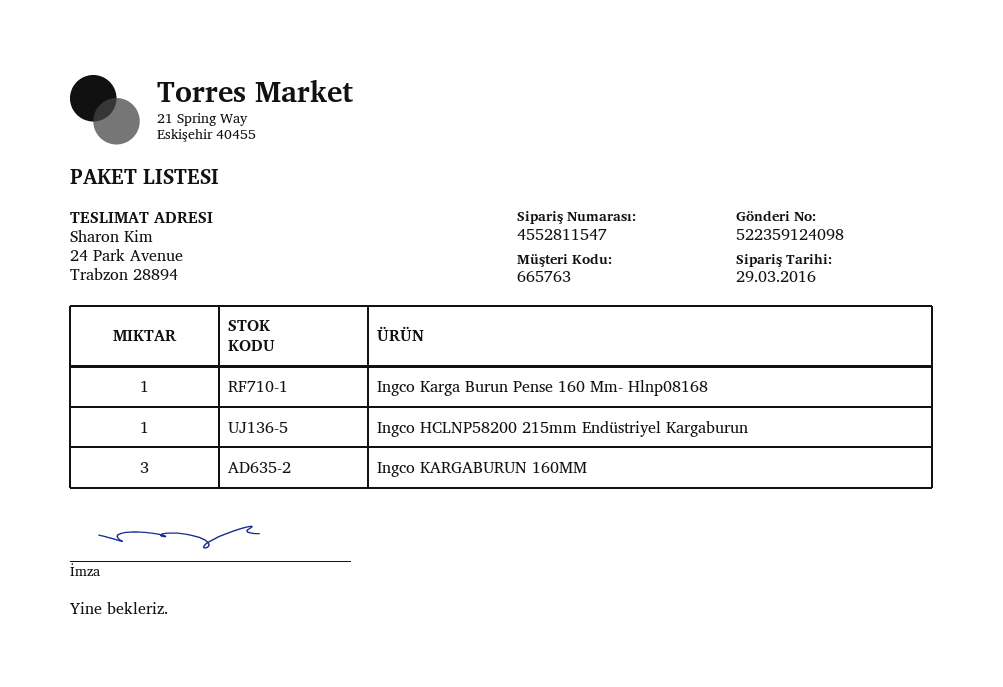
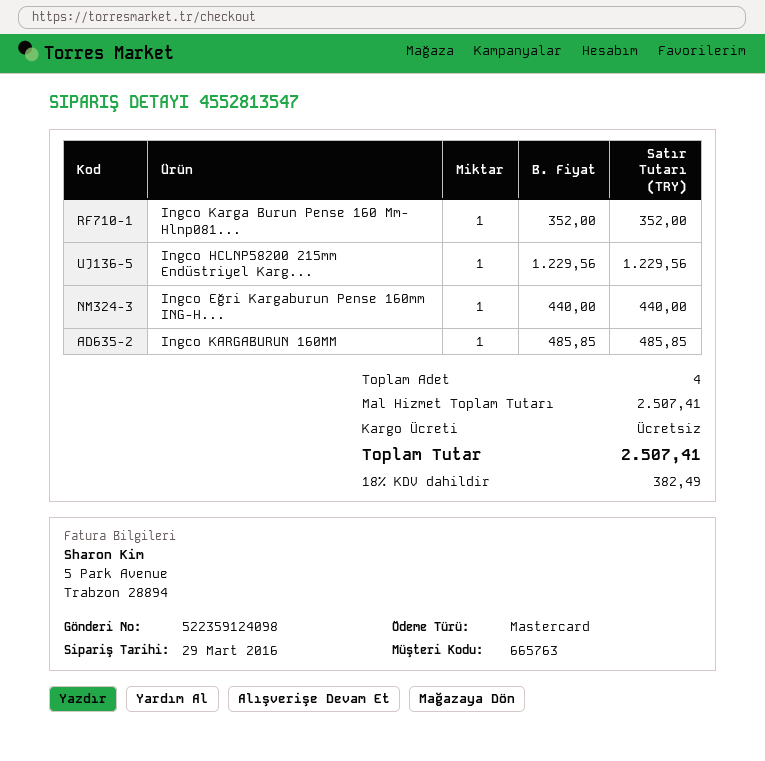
order number: 4552811547 -> 4552813547
Ingco KARGABURUN 160MM: 3 -> 1
Ingco Eğri Kargaburun Pense 160mm ING-H...: none -> 1

